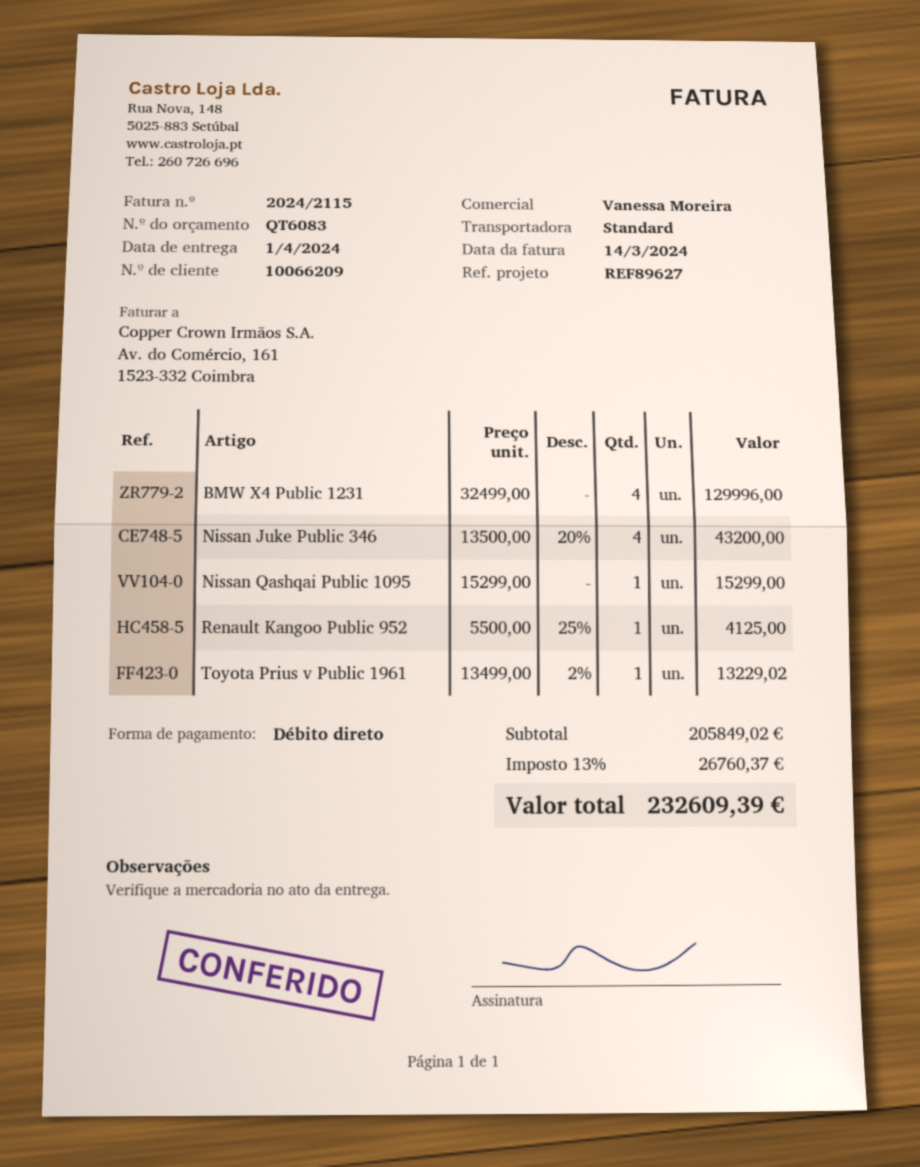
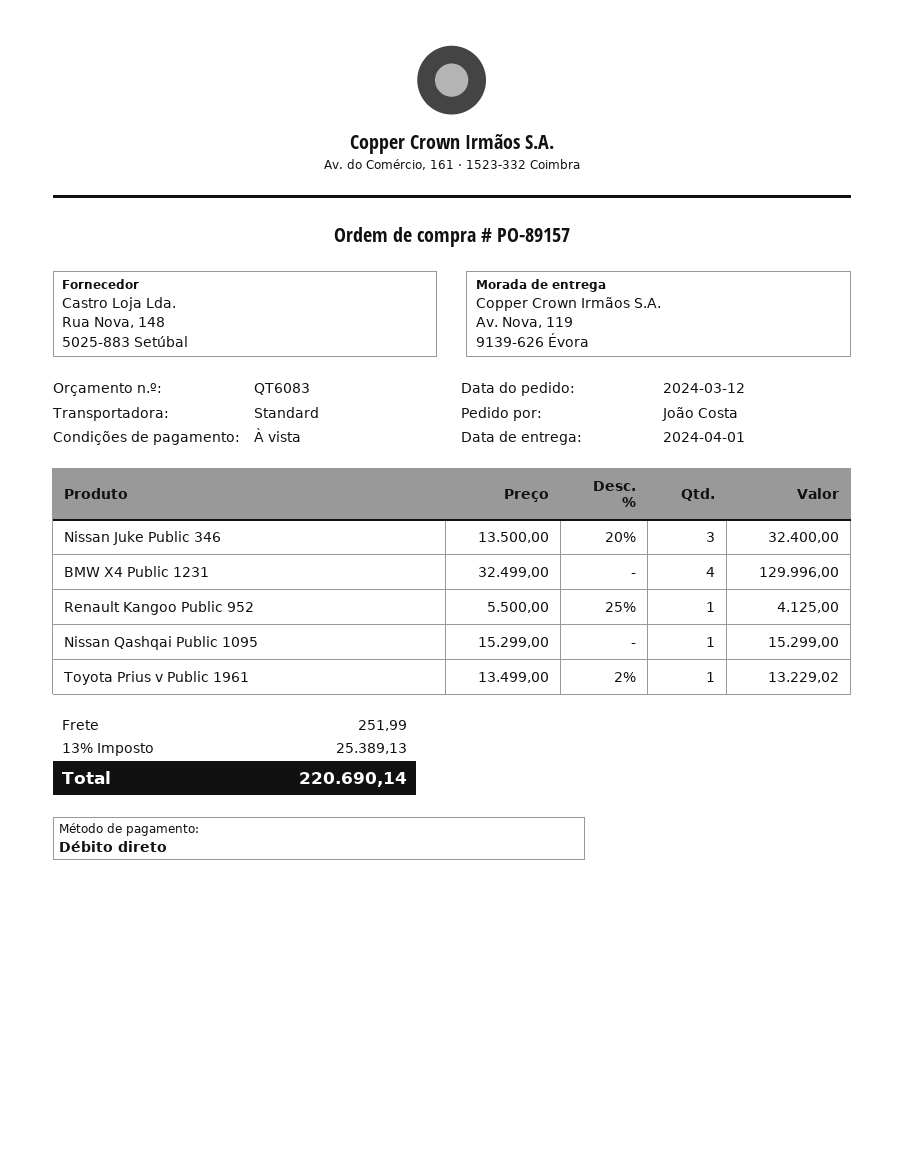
Nissan Juke Public 346: 4 x 13500.00 - 20% = 43200.00 -> 3 x 13500.00 - 20% = 32400.00
shipping: none -> 251.99
tax: 13% = 26760.37 -> 13% = 25389.13
total: 232609.39 -> 220690.14

